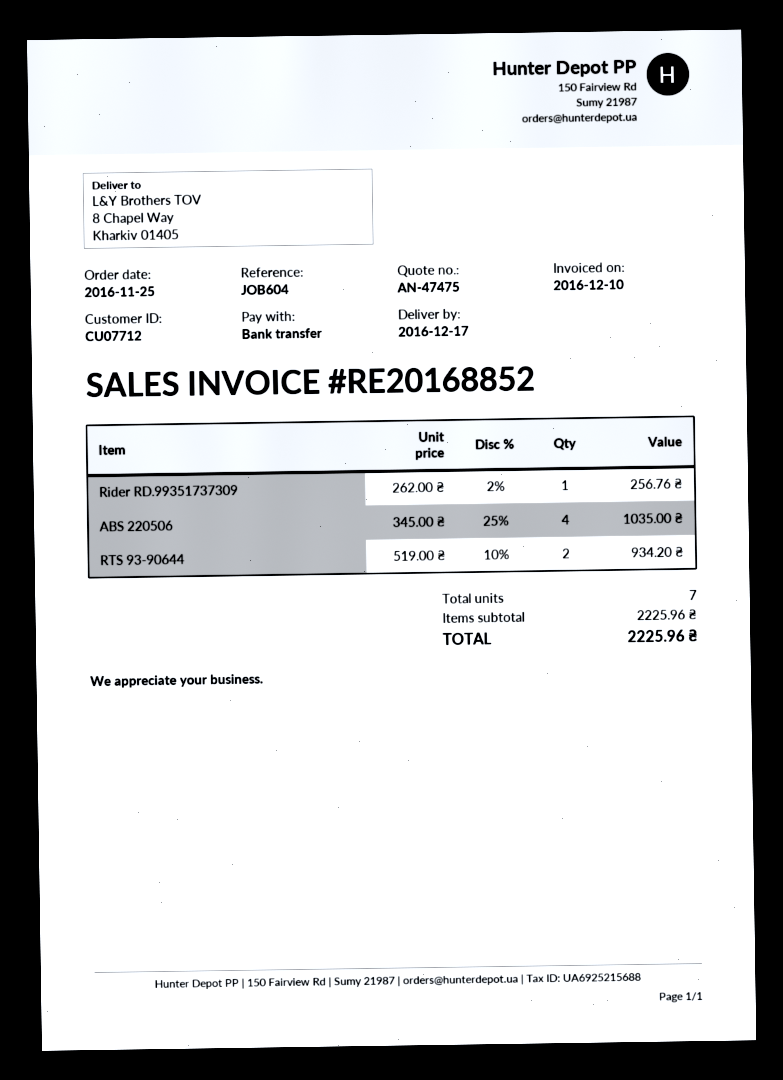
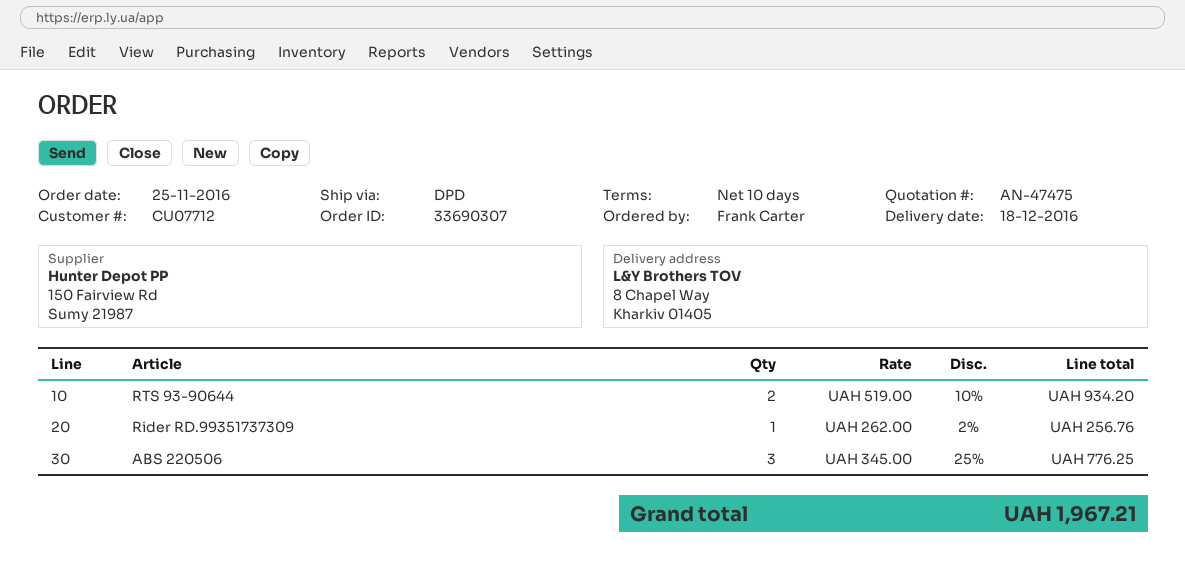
delivery date: 2016-12-17 -> 2016-12-18
ABS 220506: 4 x 345.00 - 25% = 1035.00 -> 3 x 345.00 - 25% = 776.25
total: 2225.96 -> 1967.21

